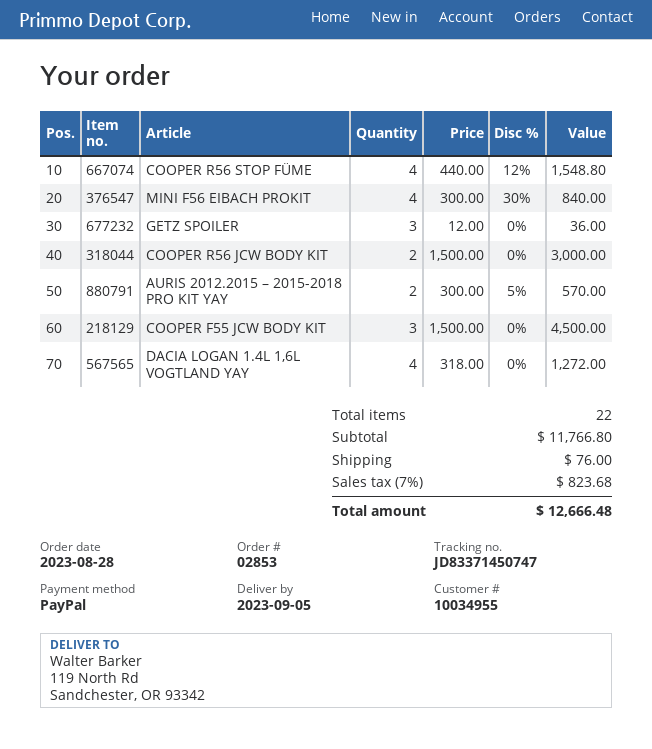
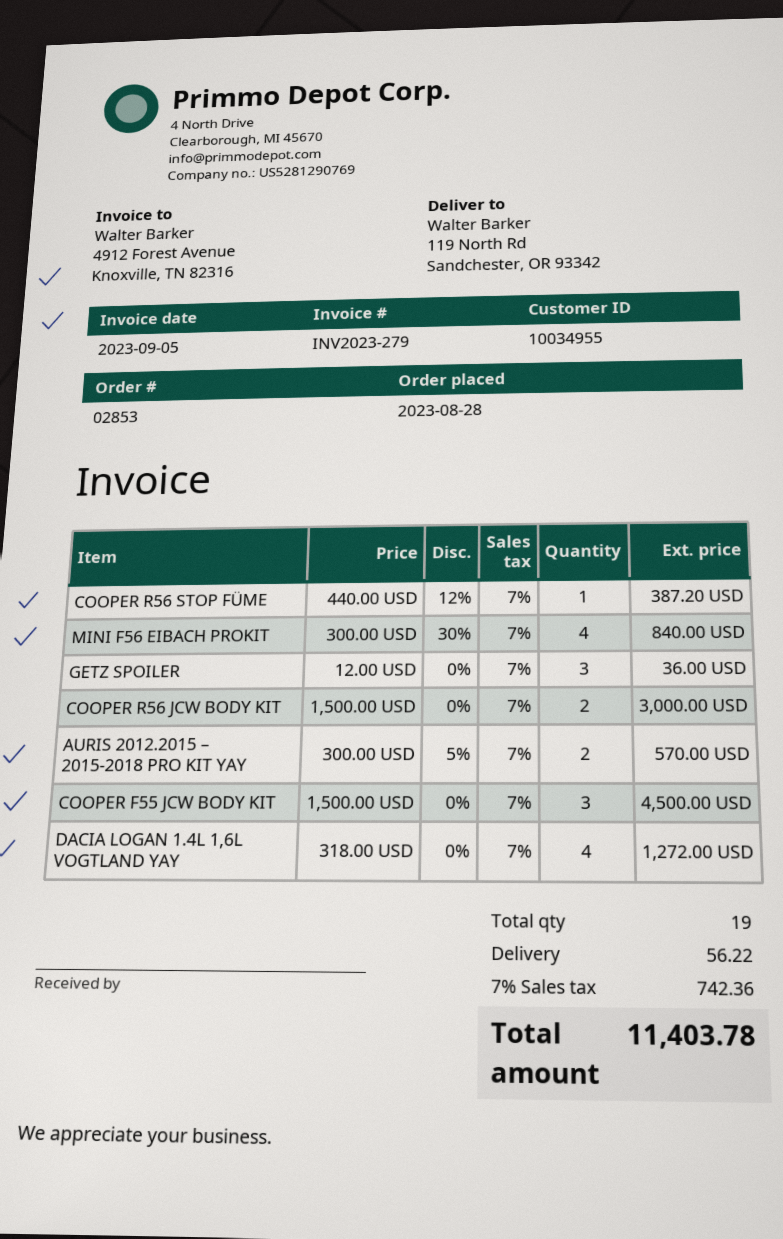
COOPER R56 STOP FÜME: 4 x 440.00 - 12% = 1548.80 -> 1 x 440.00 - 12% = 387.20
total quantity: 22 -> 19
shipping: 76.00 -> 56.22
tax: 7% = 823.68 -> 7% = 742.36
total: 12666.48 -> 11403.78

